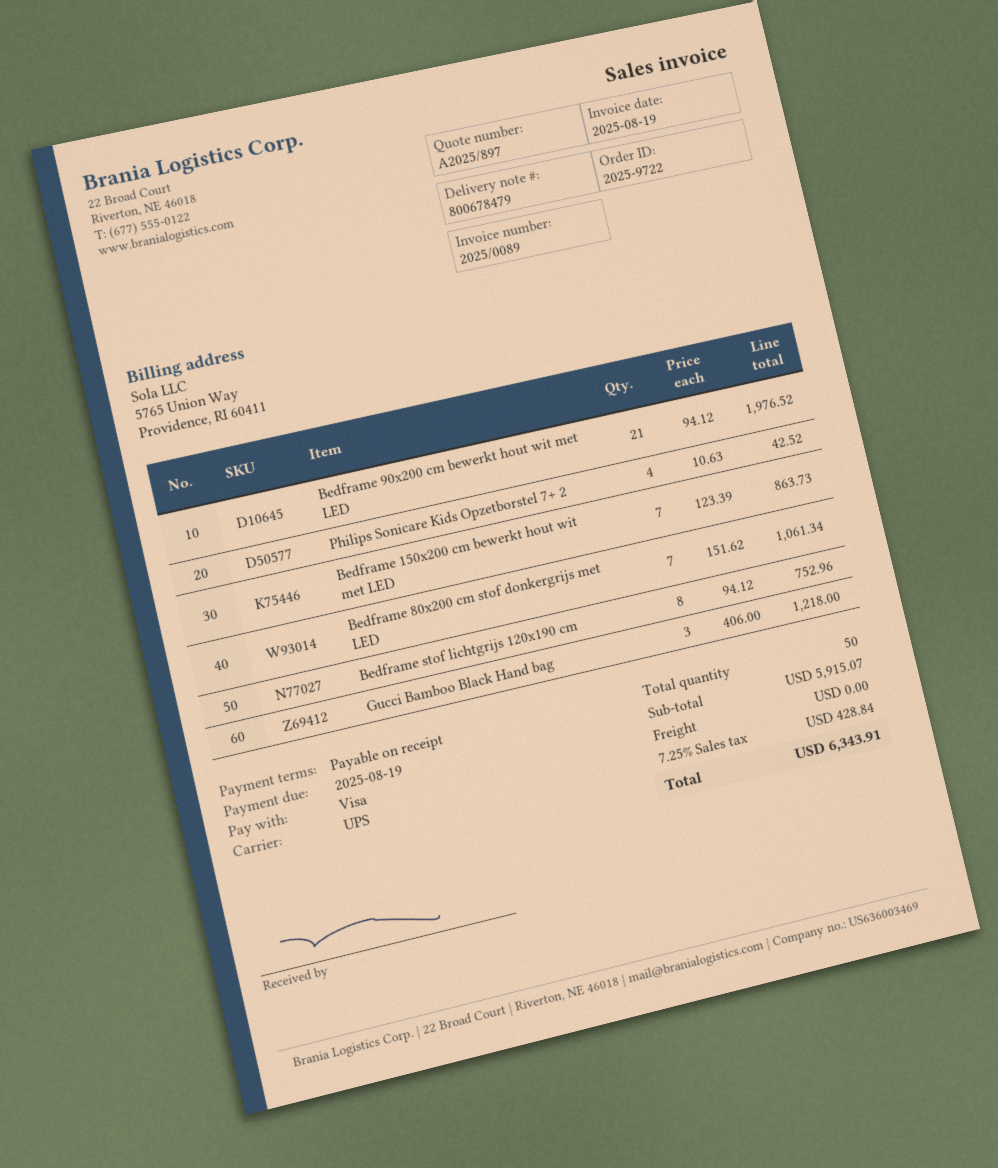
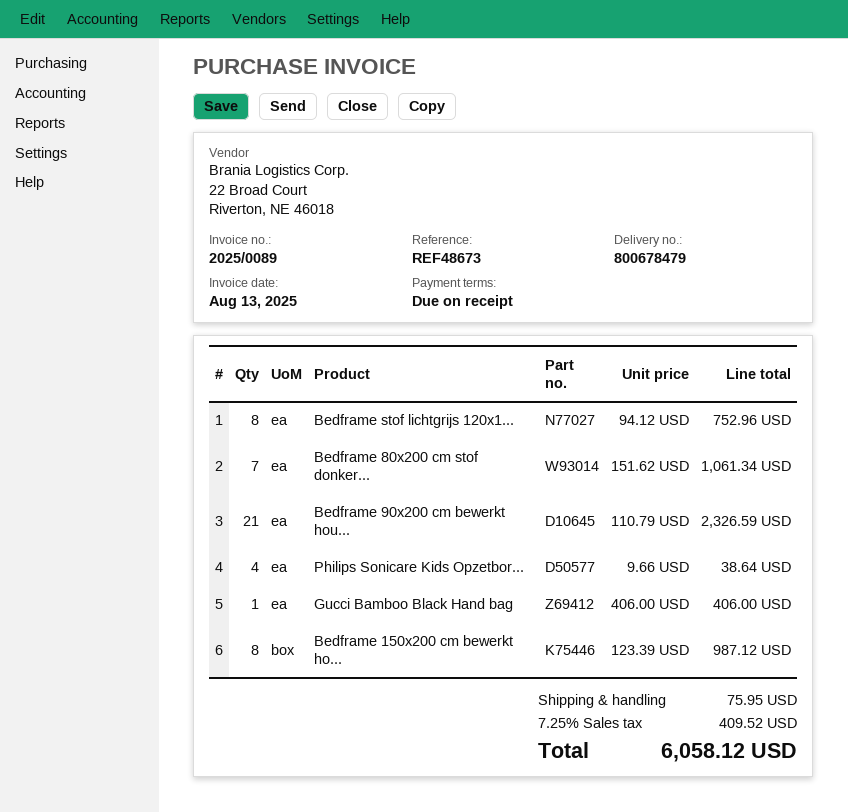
invoice date: 2025-08-19 -> 2025-08-13
Bedframe 90x200 cm bewerkt hout wit met LED: 21 x 94.12 = 1976.52 -> 21 x 110.79 = 2326.59
Philips Sonicare Kids Opzetborstel 7+ 2: 4 x 10.63 = 42.52 -> 4 x 9.66 = 38.64
Bedframe 150x200 cm bewerkt hout wit met LED: 7 x 123.39 = 863.73 -> 8 x 123.39 = 987.12
Gucci Bamboo Black Hand bag: 3 x 406.00 = 1218.00 -> 1 x 406.00 = 406.00
shipping: 0.00 -> 75.95
tax: 7.25% = 428.84 -> 7.25% = 409.52
total: 6343.91 -> 6058.12

